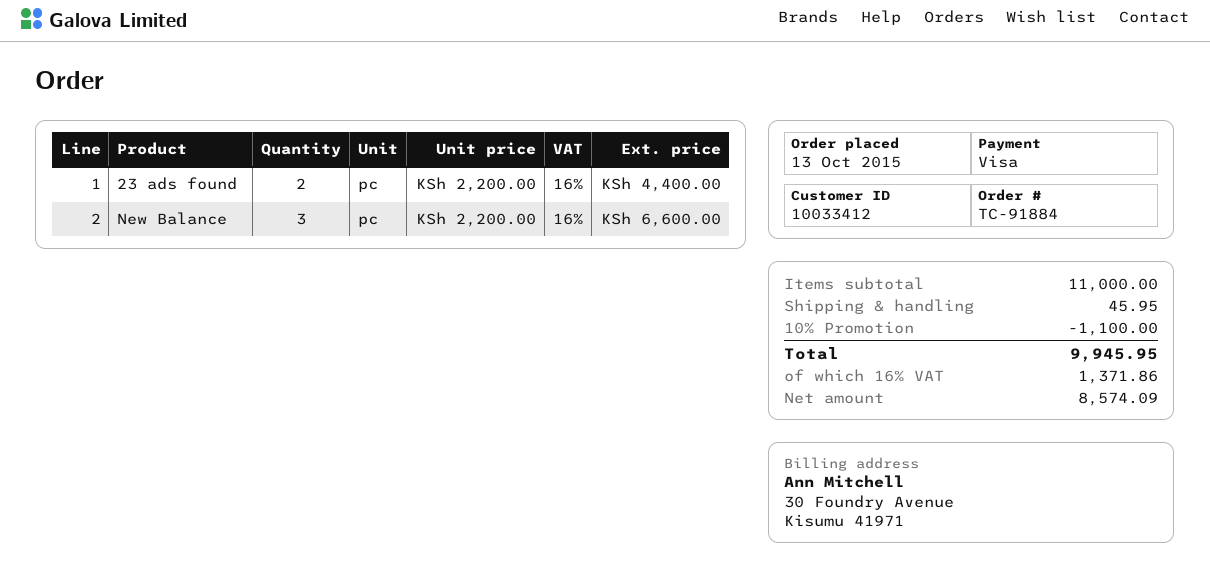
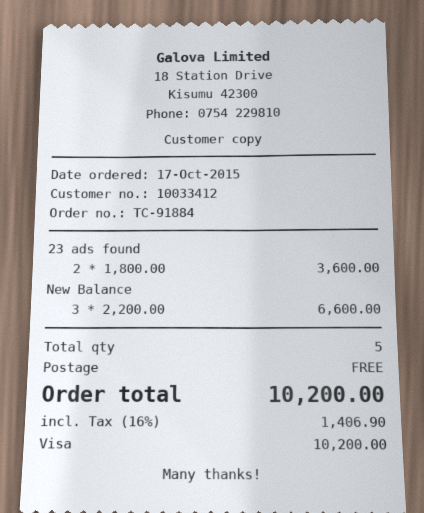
order date: 2015-10-13 -> 2015-10-17
23 ads found: 2 x 2200.00 = 4400.00 -> 2 x 1800.00 = 3600.00
discount: 10% = 1100.00 -> none
shipping: 45.95 -> 0.00
tax: 16% = 1371.86 -> 16% = 1406.90
total: 9945.95 -> 10200.00

